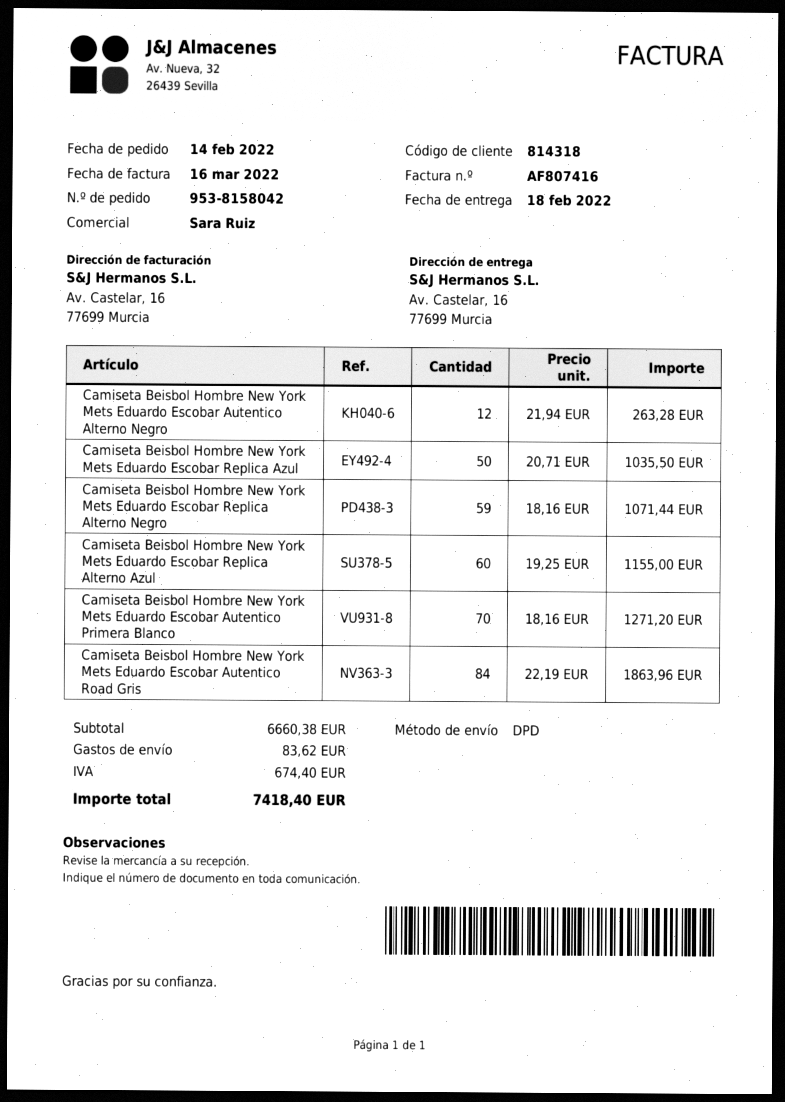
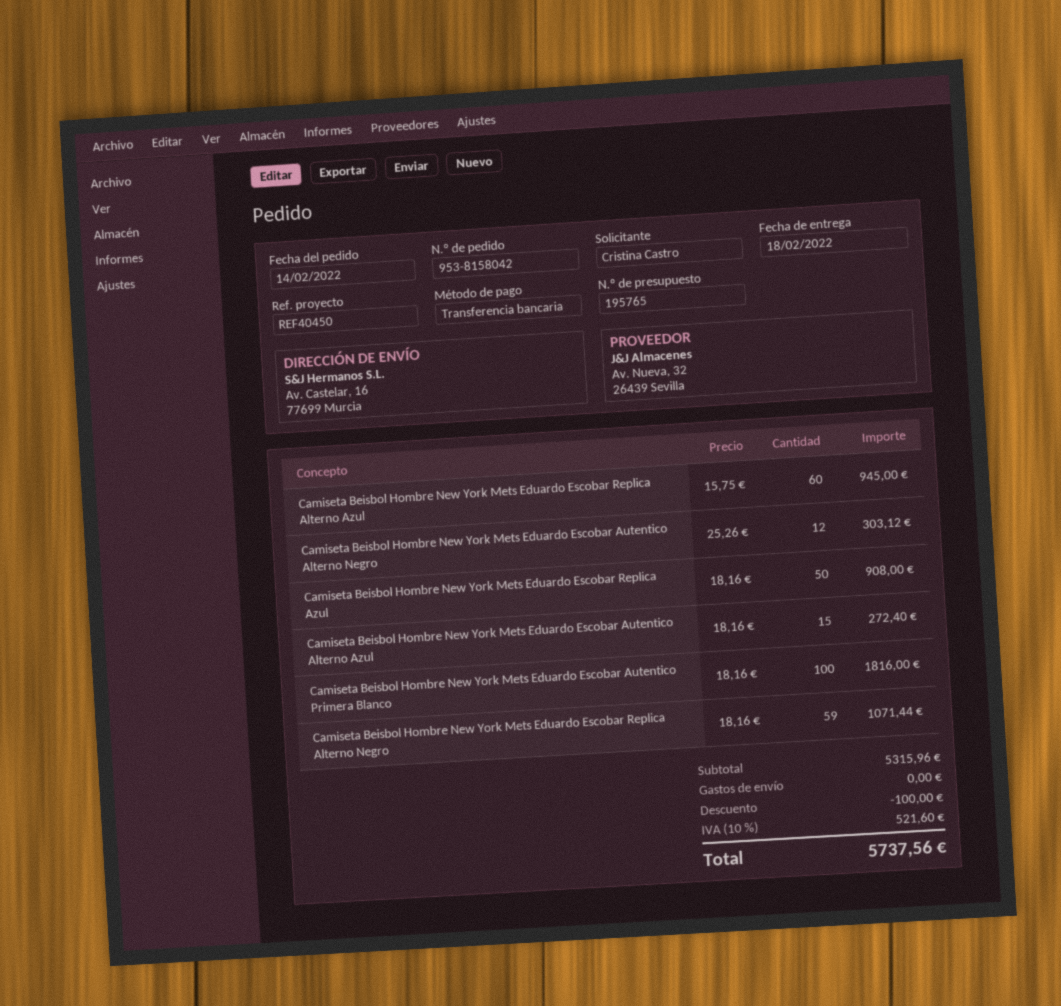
Camiseta Beisbol Hombre New York Mets Eduardo Escobar Autentico Alterno Negro: 12 x 21.94 = 263.28 -> 12 x 25.26 = 303.12
Camiseta Beisbol Hombre New York Mets Eduardo Escobar Replica Azul: 50 x 20.71 = 1035.50 -> 50 x 18.16 = 908.00
Camiseta Beisbol Hombre New York Mets Eduardo Escobar Replica Alterno Azul: 60 x 19.25 = 1155.00 -> 60 x 15.75 = 945.00
Camiseta Beisbol Hombre New York Mets Eduardo Escobar Autentico Primera Blanco: 70 x 18.16 = 1271.20 -> 100 x 18.16 = 1816.00
Camiseta Beisbol Hombre New York Mets Eduardo Escobar Autentico Road Gris: 84 x 22.19 = 1863.96 -> none
Camiseta Beisbol Hombre New York Mets Eduardo Escobar Autentico Alterno Azul: none -> 15 x 18.16 = 272.40
subtotal: 6660.38 -> 5315.96
discount: none -> 100.00
shipping: 83.62 -> 0.00
tax: 674.40 -> 521.60
total: 7418.40 -> 5737.56

